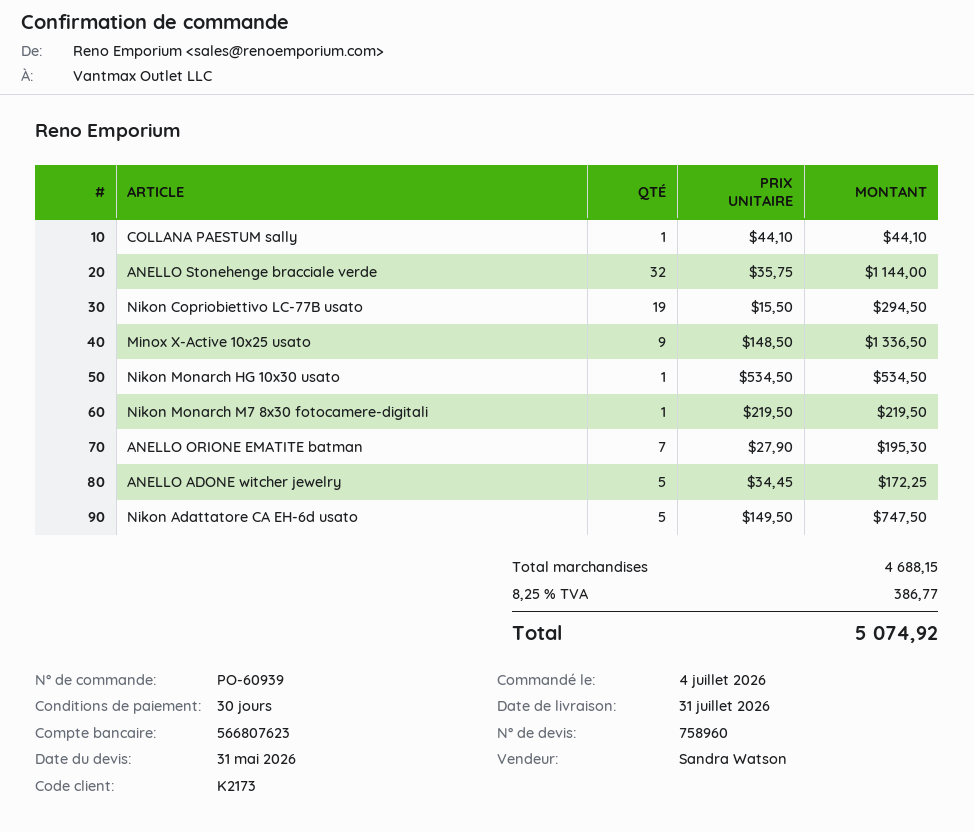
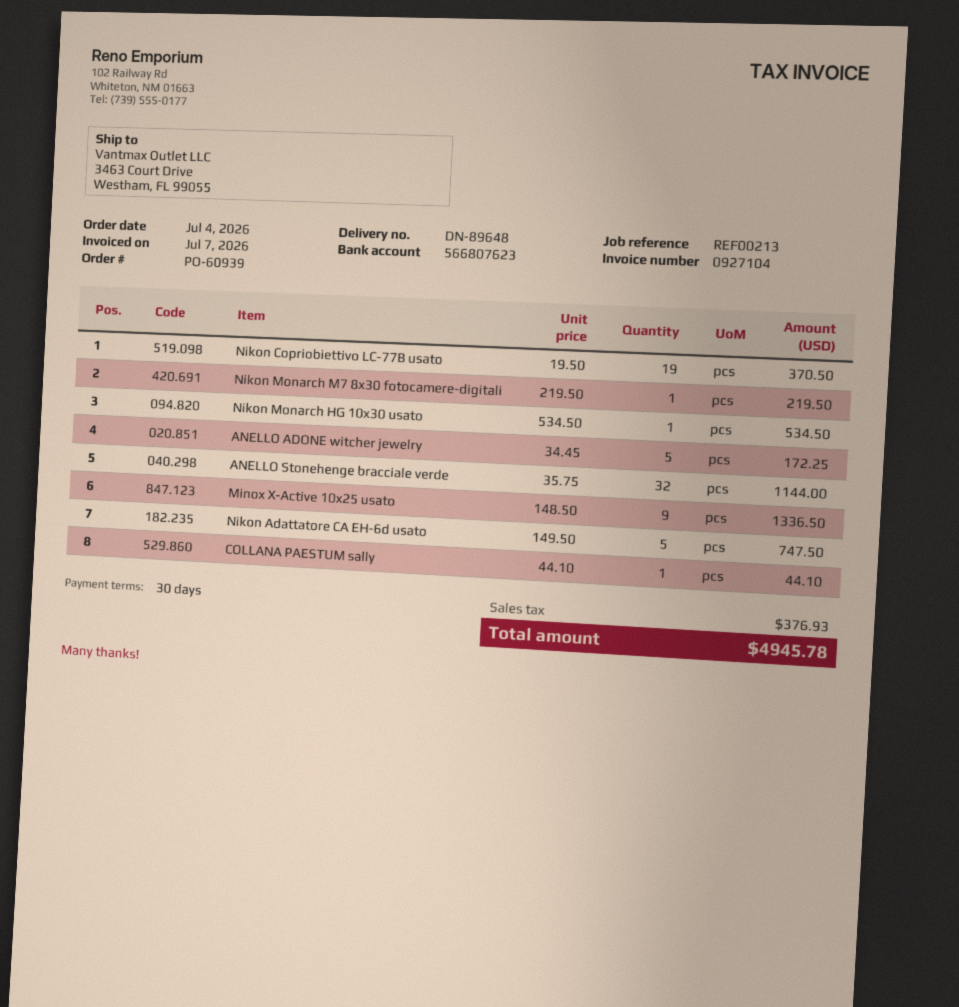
Nikon Copriobiettivo LC-77B usato: 19 x 15.50 = 294.50 -> 19 x 19.50 = 370.50
ANELLO ORIONE EMATITE batman: 7 x 27.90 = 195.30 -> none
tax: 386.77 -> 376.93
total: 5074.92 -> 4945.78

